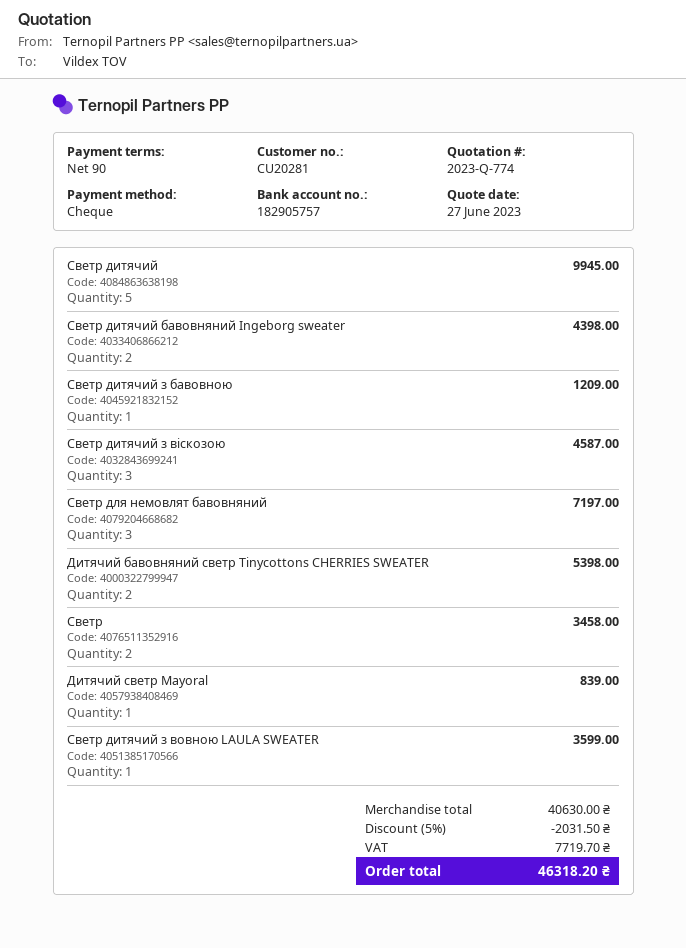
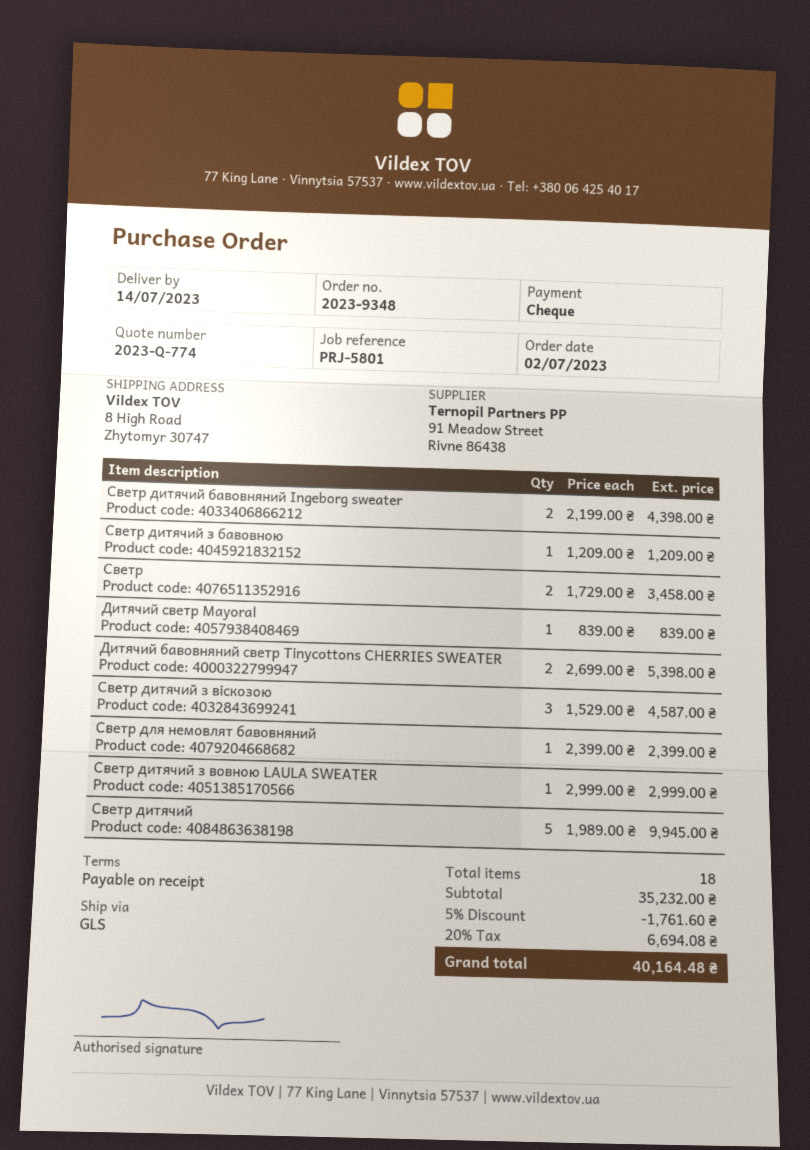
payment terms: 90 days -> on receipt
Светр для немовлят бавовняний: 3 for 7197.00 -> 1 for 2399.00
Светр дитячий з вовною LAULA SWEATER: 1 for 3599.00 -> 1 for 2999.00
subtotal: 40630.00 -> 35232.00
discount: 5% = 2031.50 -> 5% = 1761.60
tax: 7719.70 -> 6694.08
total: 46318.20 -> 40164.48

